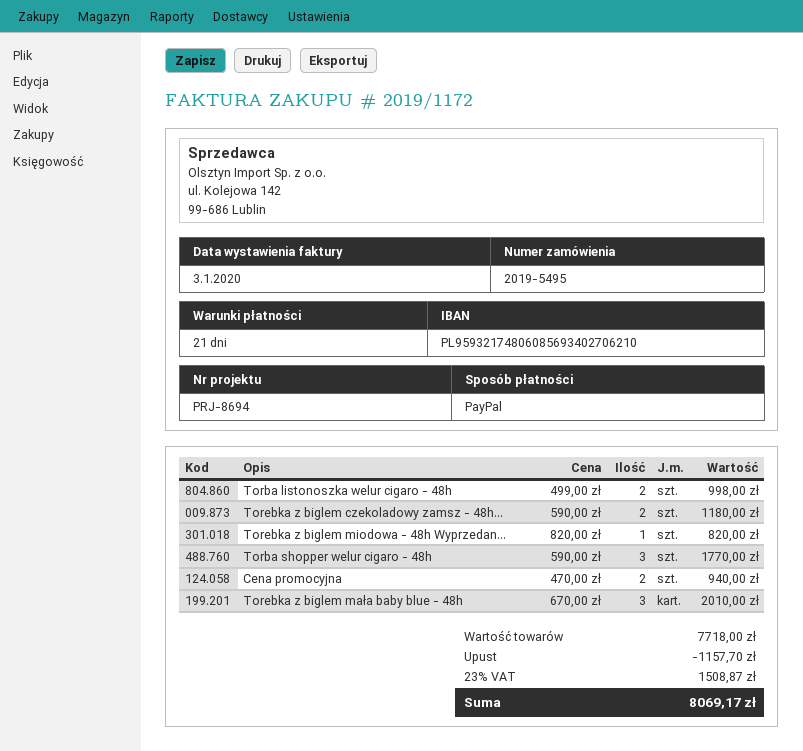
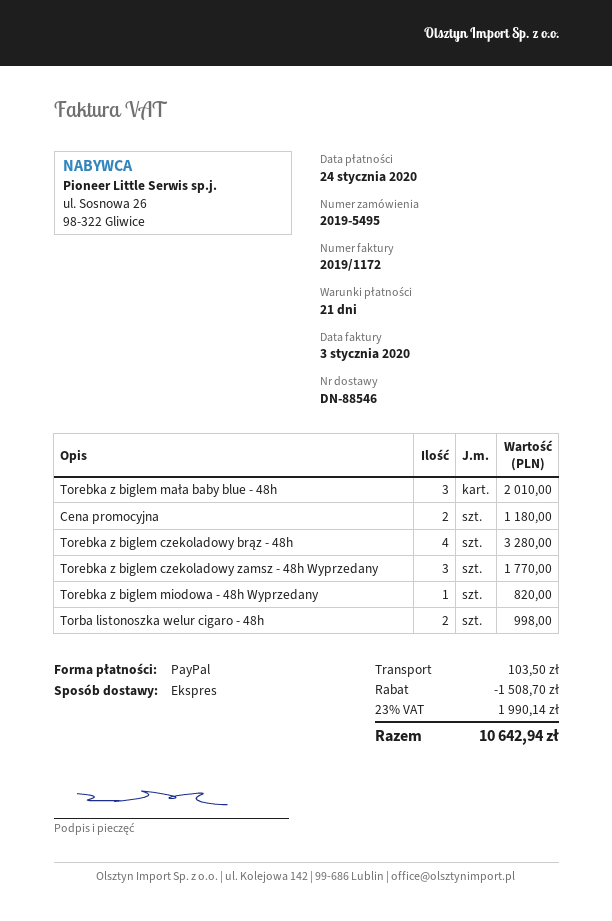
Torebka z biglem czekoladowy zamsz - 48h...: 2 for 1180.00 -> 3 for 1770.00
Torba shopper welur cigaro - 48h: 3 for 1770.00 -> none
Cena promocyjna: 2 for 940.00 -> 2 for 1180.00
Torebka z biglem czekoladowy brąz - 48h: none -> 4 for 3280.00
discount: 1157.70 -> 1508.70
shipping: none -> 103.50
tax: 23% = 1508.87 -> 23% = 1990.14
total: 8069.17 -> 10642.94

